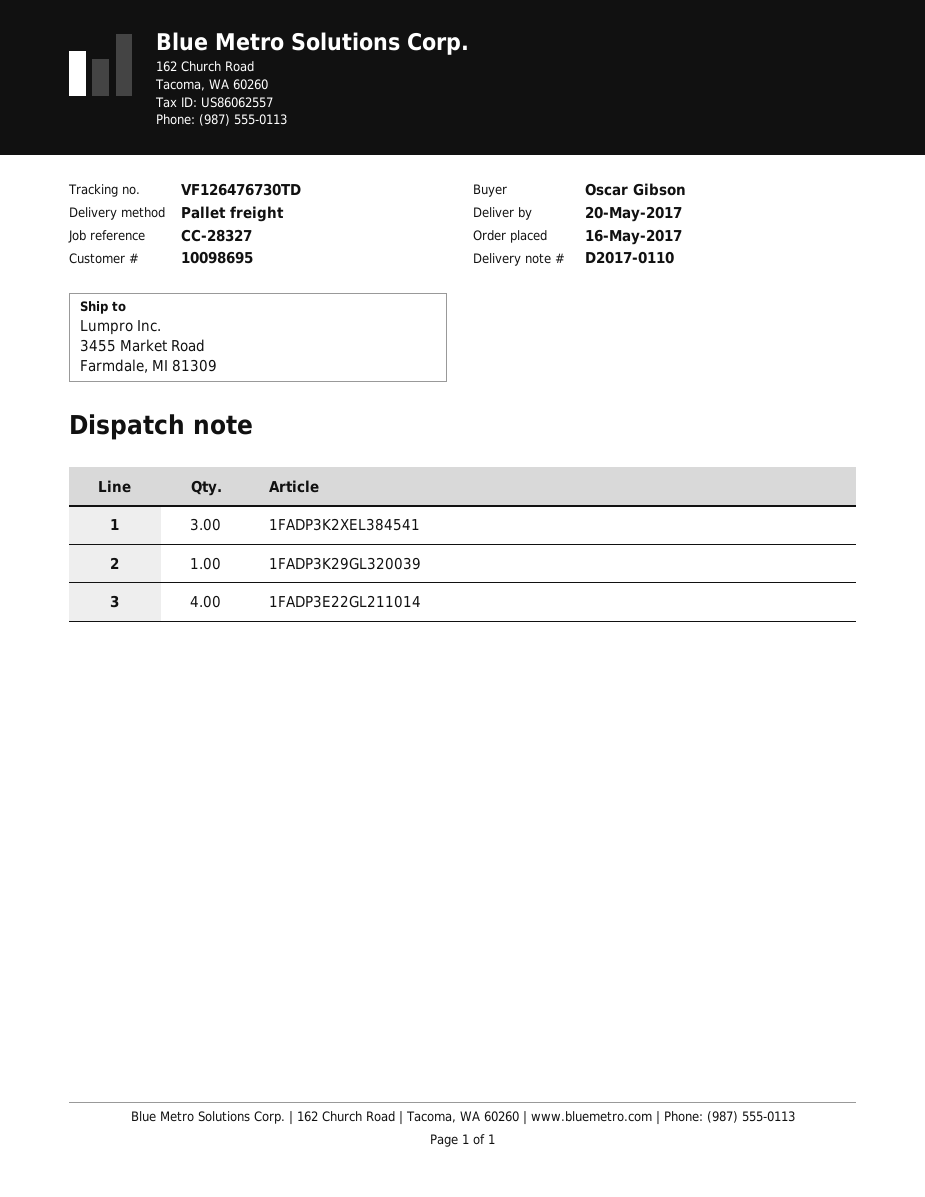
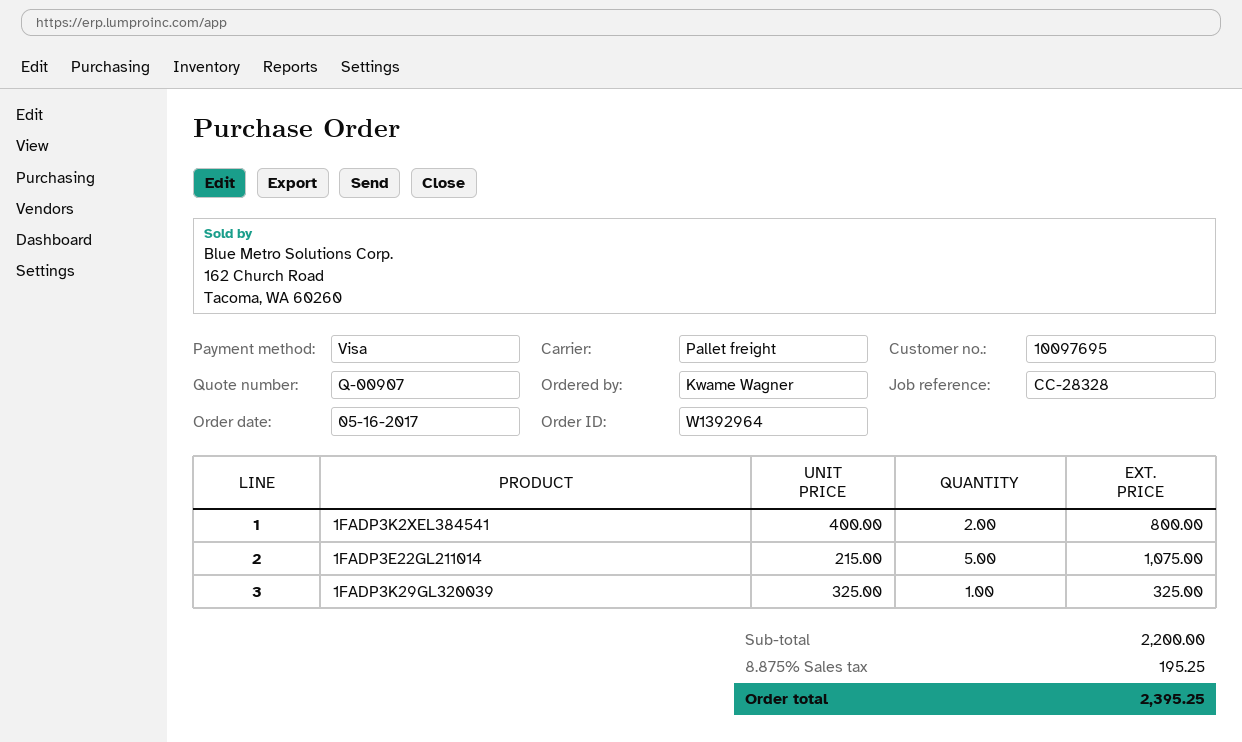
customer number: 10098695 -> 10097695
reference: CC-28327 -> CC-28328
ordered by: Oscar Gibson -> Kwame Wagner
1FADP3K2XEL384541: 3 -> 2
1FADP3E22GL211014: 4 -> 5

